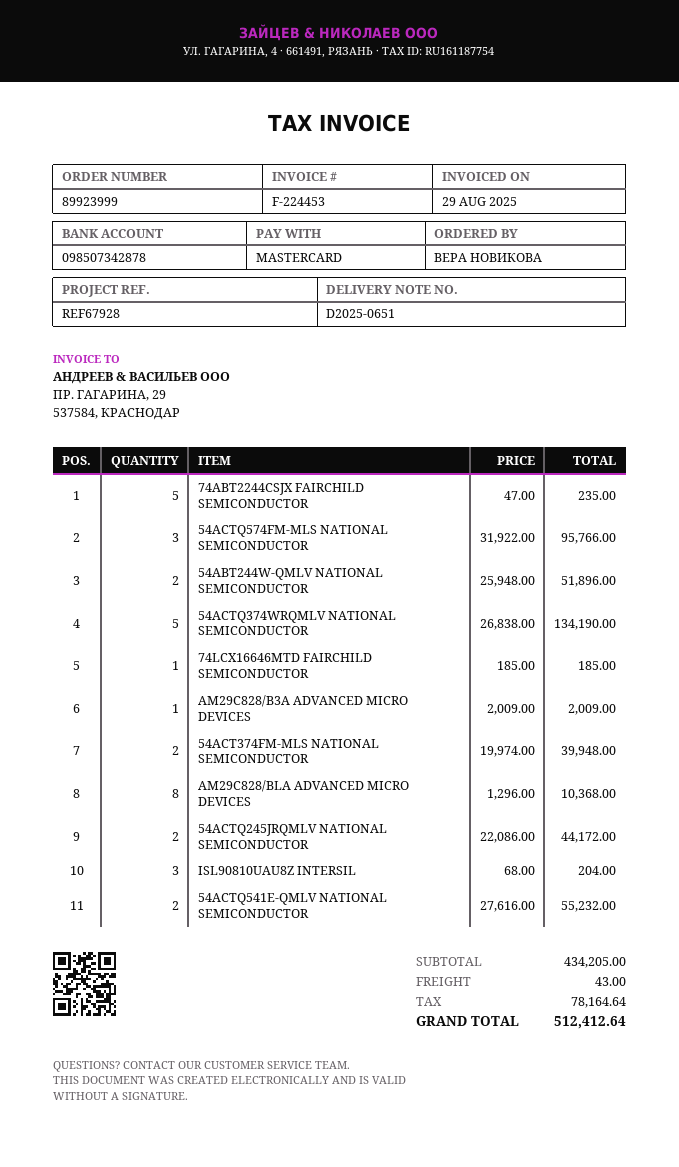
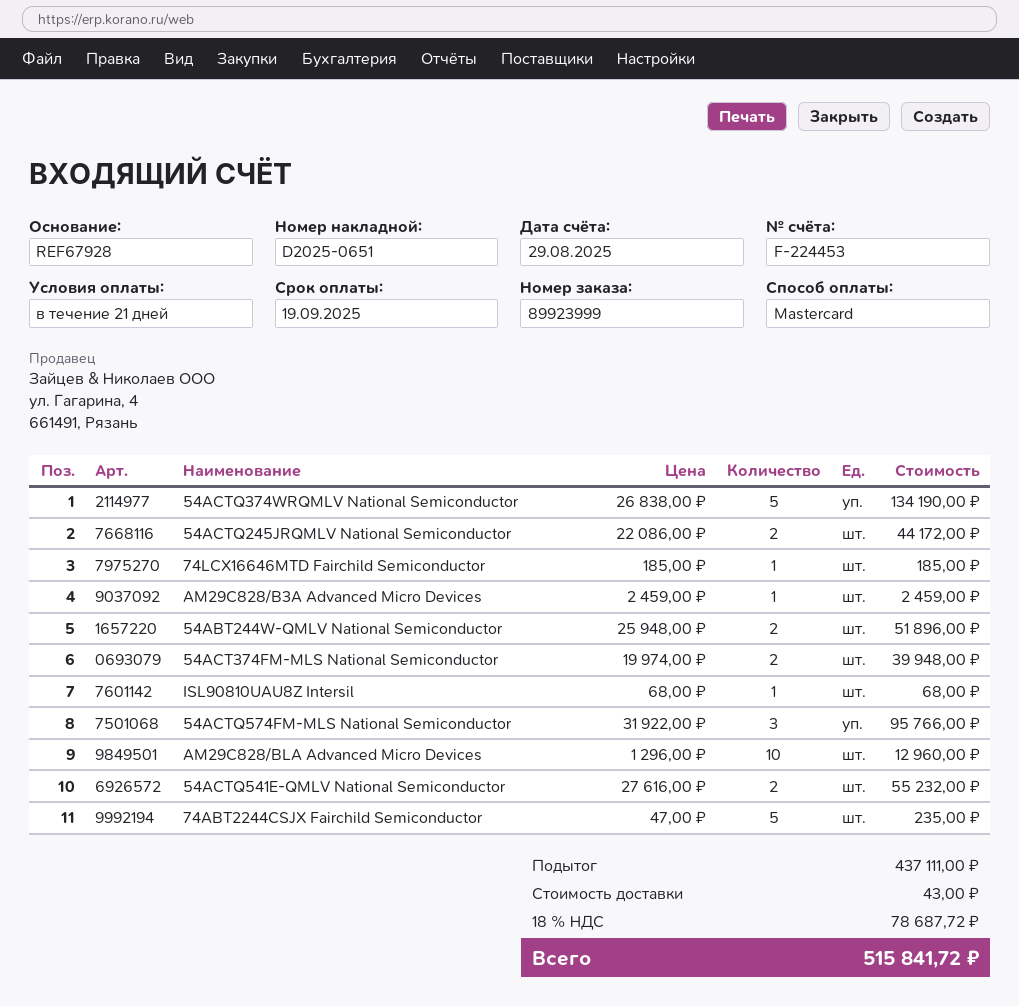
AM29C828/B3A ADVANCED MICRO DEVICES: 1 x 2009.00 = 2009.00 -> 1 x 2459.00 = 2459.00
AM29C828/BLA ADVANCED MICRO DEVICES: 8 x 1296.00 = 10368.00 -> 10 x 1296.00 = 12960.00
ISL90810UAU8Z INTERSIL: 3 x 68.00 = 204.00 -> 1 x 68.00 = 68.00
subtotal: 434205.00 -> 437111.00
tax: 78164.64 -> 78687.72
total: 512412.64 -> 515841.72

